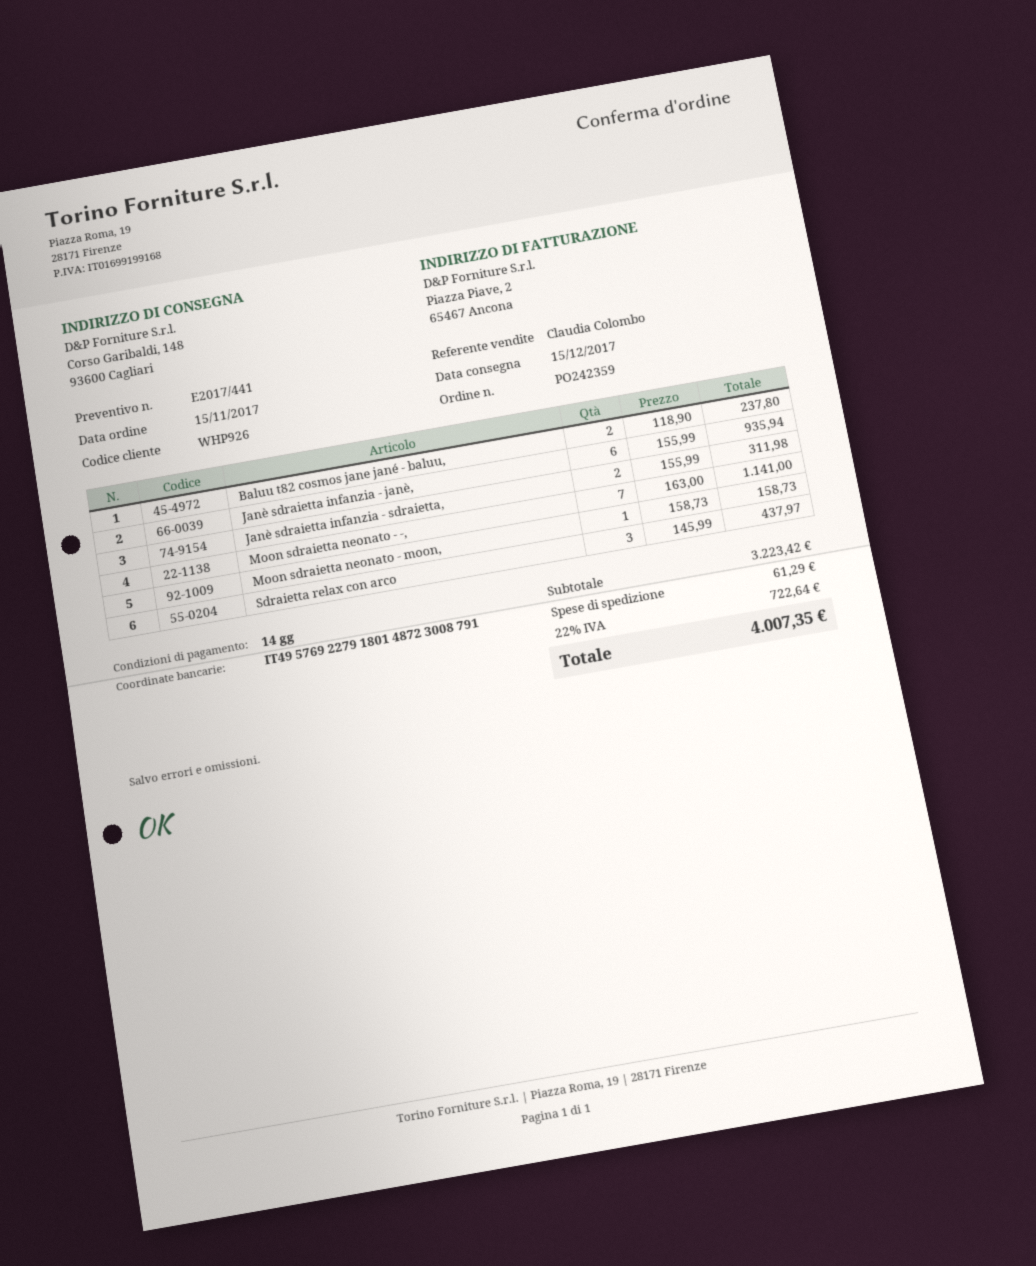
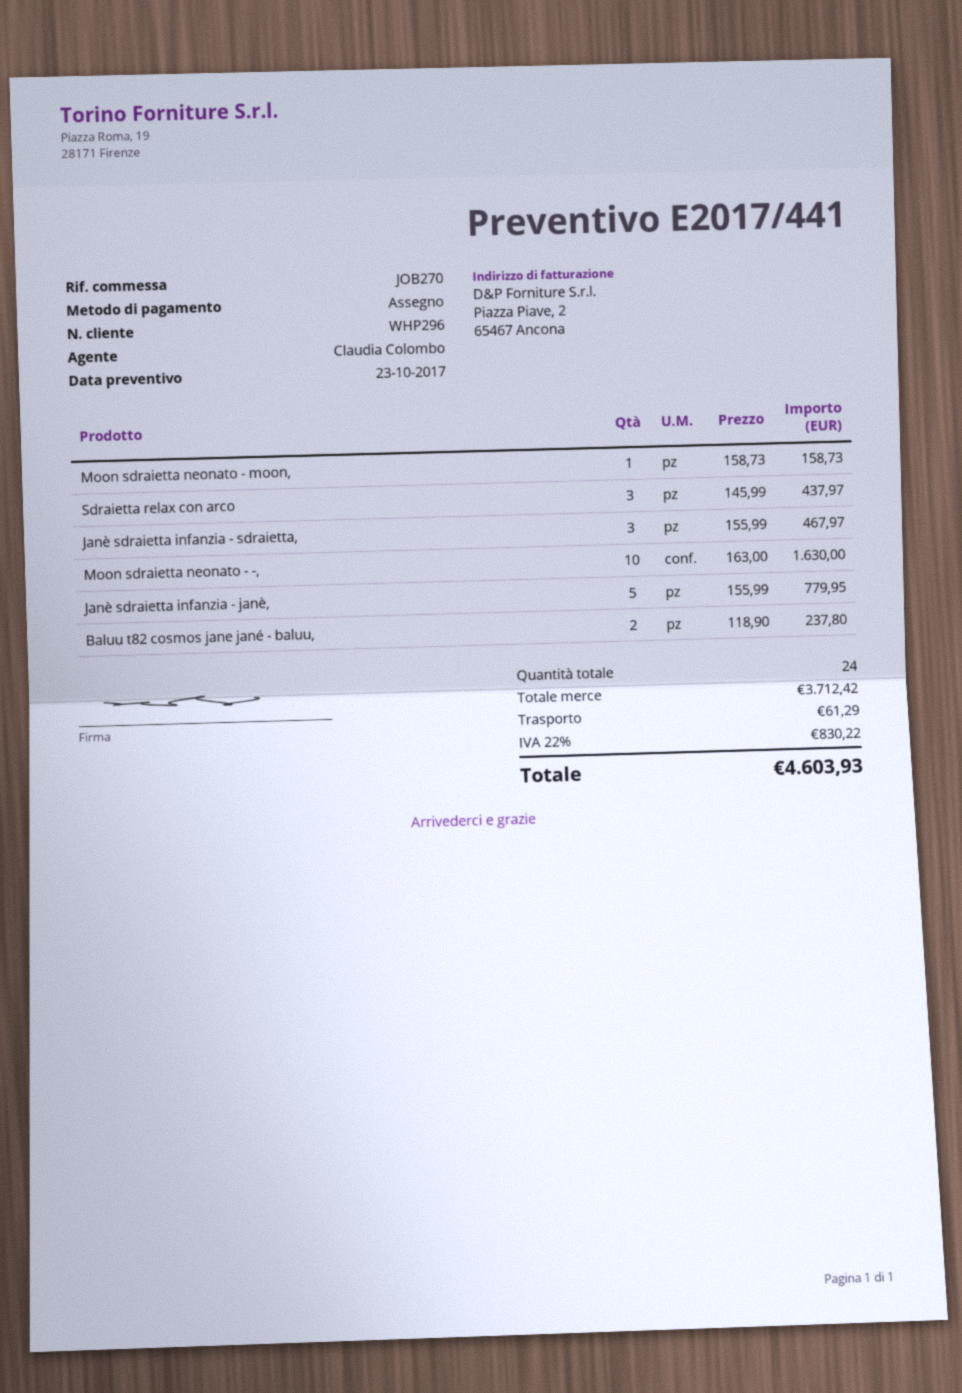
customer number: WHP926 -> WHP296
Janè sdraietta infanzia - janè,: 6 x 155.99 = 935.94 -> 5 x 155.99 = 779.95
Janè sdraietta infanzia - sdraietta,: 2 x 155.99 = 311.98 -> 3 x 155.99 = 467.97
Moon sdraietta neonato - -,: 7 x 163.00 = 1141.00 -> 10 x 163.00 = 1630.00
subtotal: 3223.42 -> 3712.42
tax: 22% = 722.64 -> 22% = 830.22
total: 4007.35 -> 4603.93

